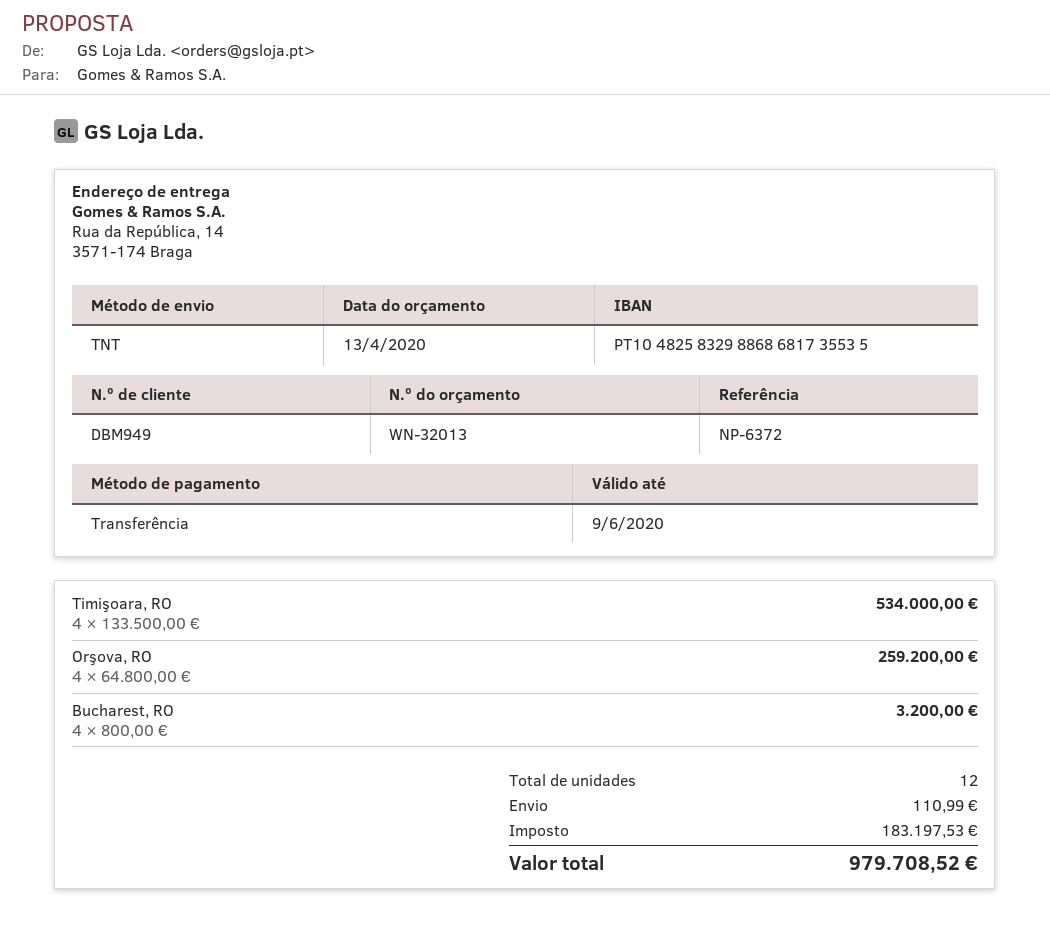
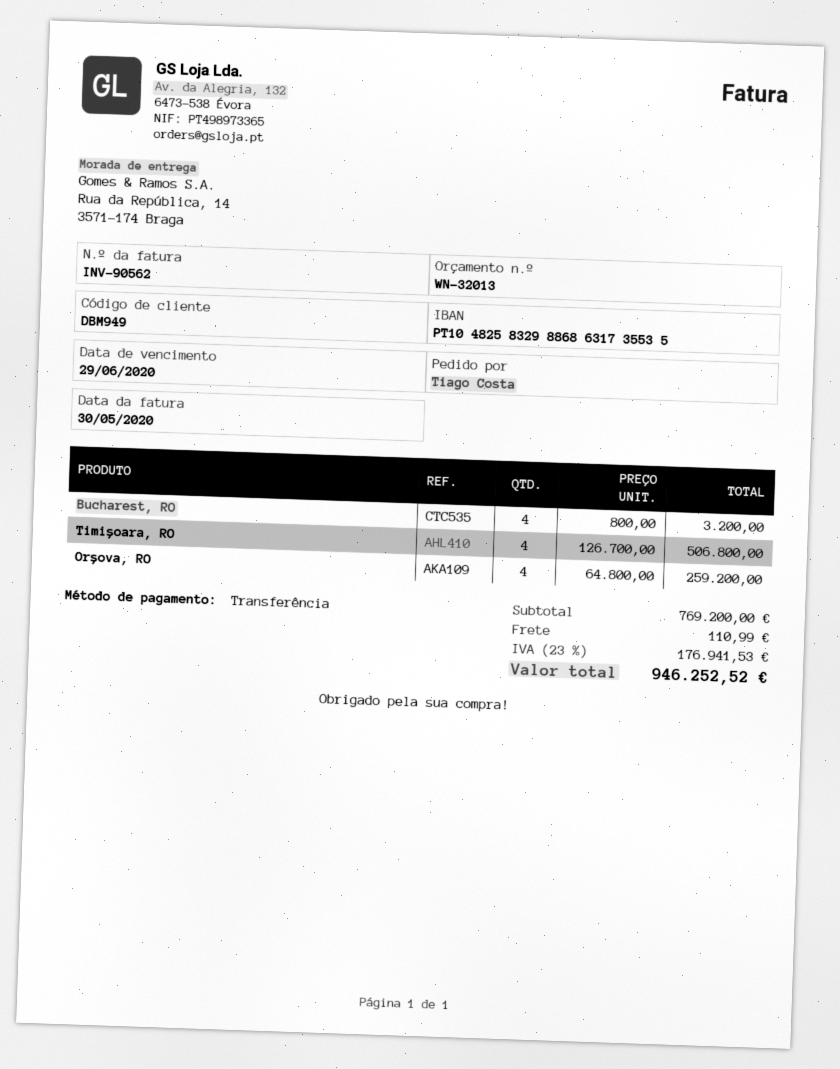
bank account: PT10482583298868681735535 -> PT10482583298868631735535
Timişoara, RO: 4 x 133500.00 = 534000.00 -> 4 x 126700.00 = 506800.00
tax: 183197.53 -> 176941.53
total: 979708.52 -> 946252.52

